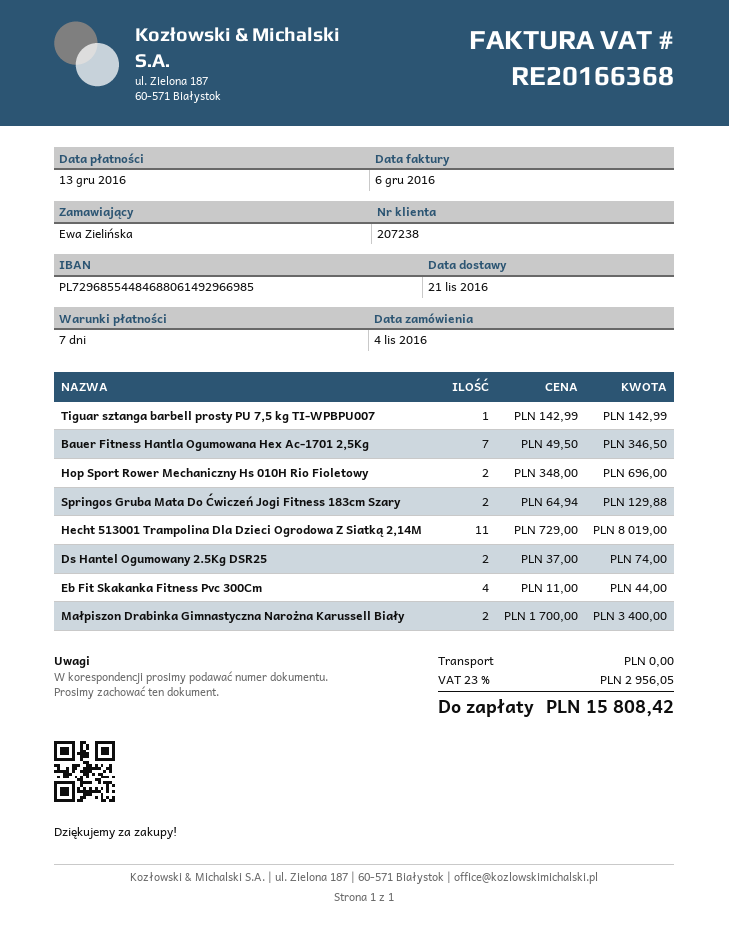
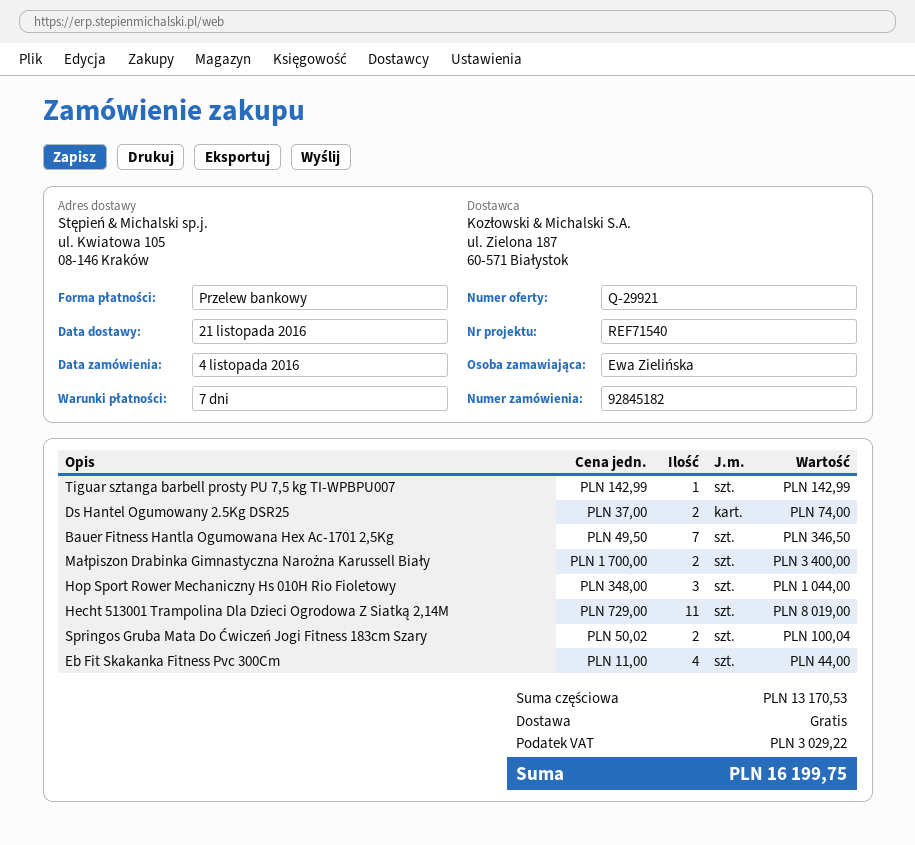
Hop Sport Rower Mechaniczny Hs 010H Rio Fioletowy: 2 x 348.00 = 696.00 -> 3 x 348.00 = 1044.00
Springos Gruba Mata Do Ćwiczeń Jogi Fitness 183cm Szary: 2 x 64.94 = 129.88 -> 2 x 50.02 = 100.04
tax: 2956.05 -> 3029.22
total: 15808.42 -> 16199.75

